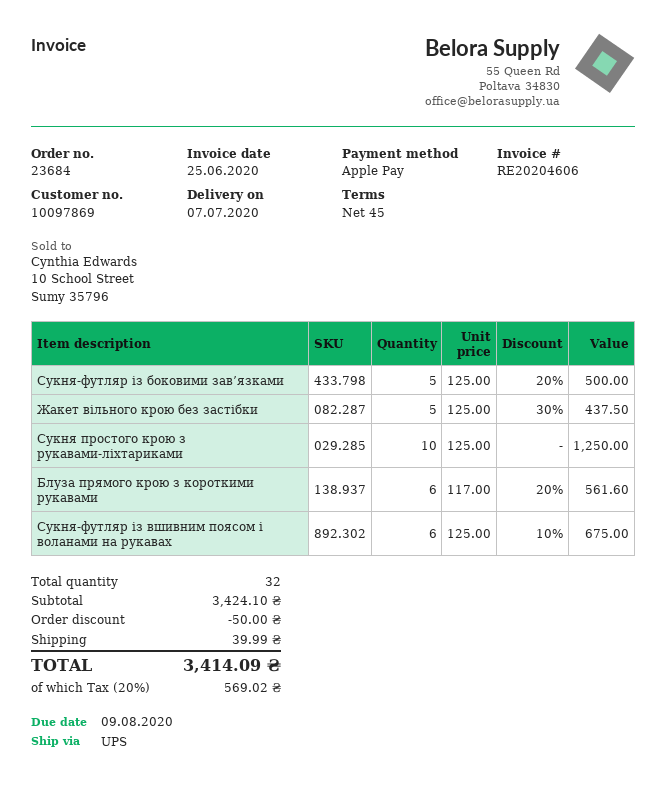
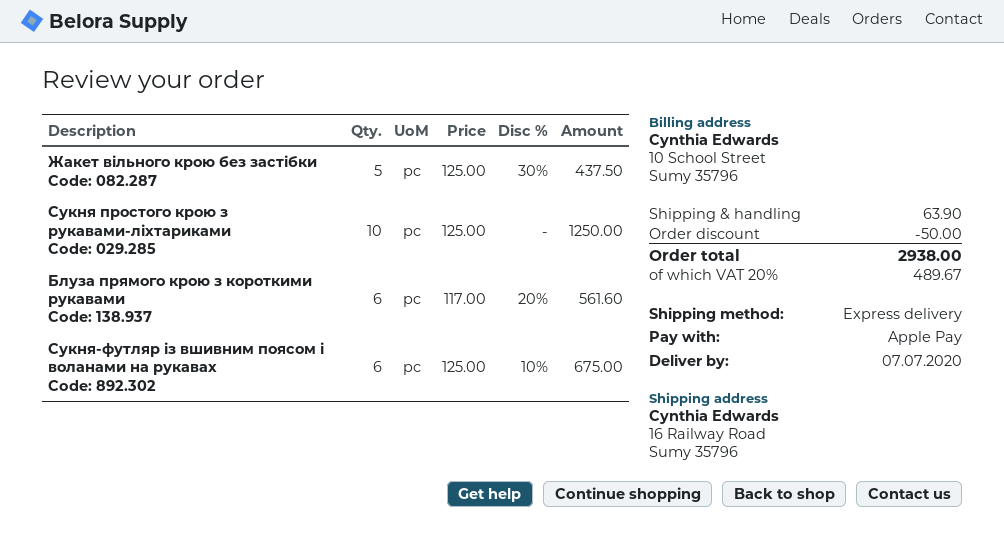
shipping method: UPS -> express
Сукня-футляр із боковими зав’язками: 5 x 125.00 - 20% = 500.00 -> none
shipping: 39.99 -> 63.90
tax: 20% = 569.02 -> 20% = 489.67
total: 3414.09 -> 2938.00

